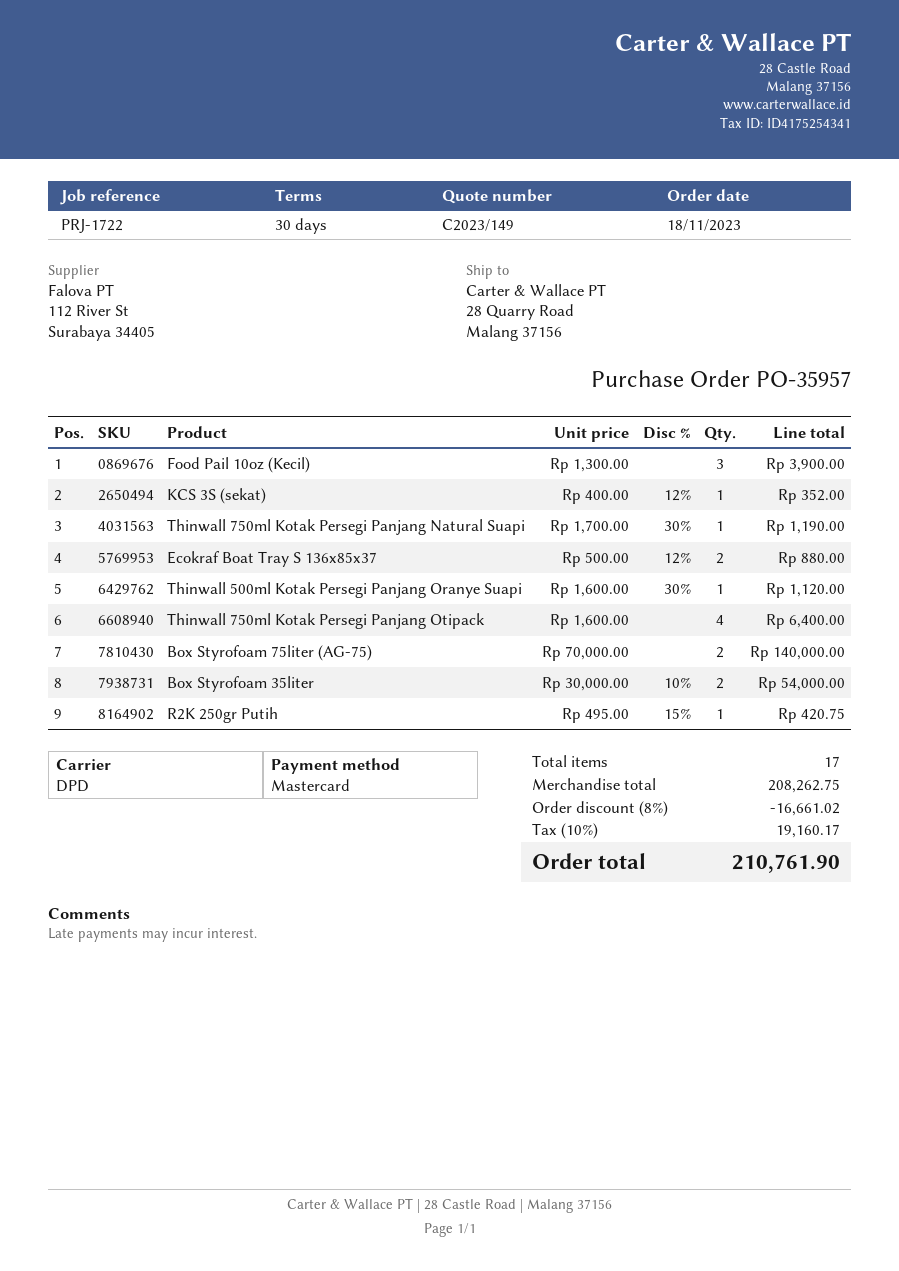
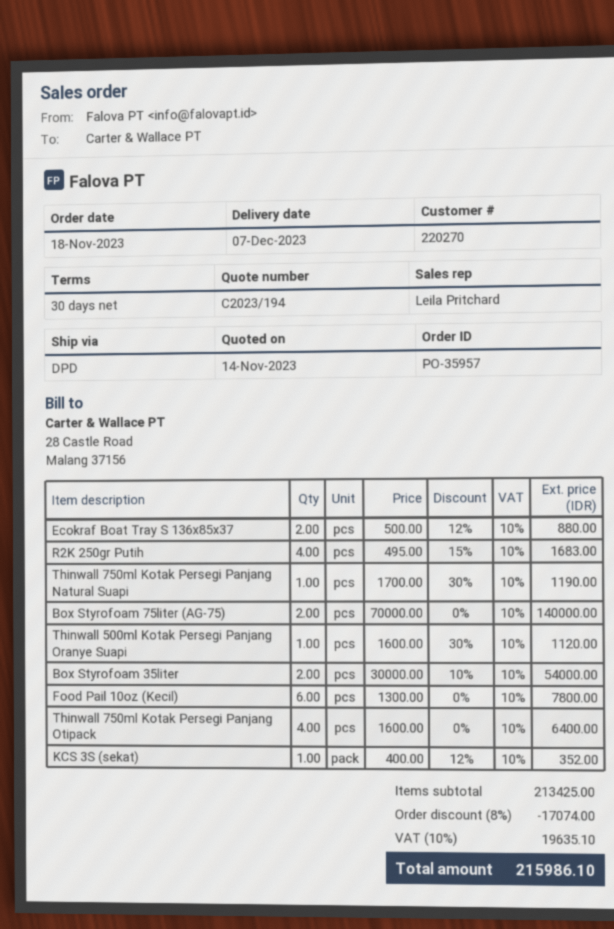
quote number: C2023/149 -> C2023/194
Food Pail 10oz (Kecil): 3 x 1300.00 = 3900.00 -> 6 x 1300.00 = 7800.00
R2K 250gr Putih: 1 x 495.00 - 15% = 420.75 -> 4 x 495.00 - 15% = 1683.00
subtotal: 208262.75 -> 213425.00
discount: 8% = 16661.02 -> 8% = 17074.00
tax: 10% = 19160.17 -> 10% = 19635.10
total: 210761.90 -> 215986.10

